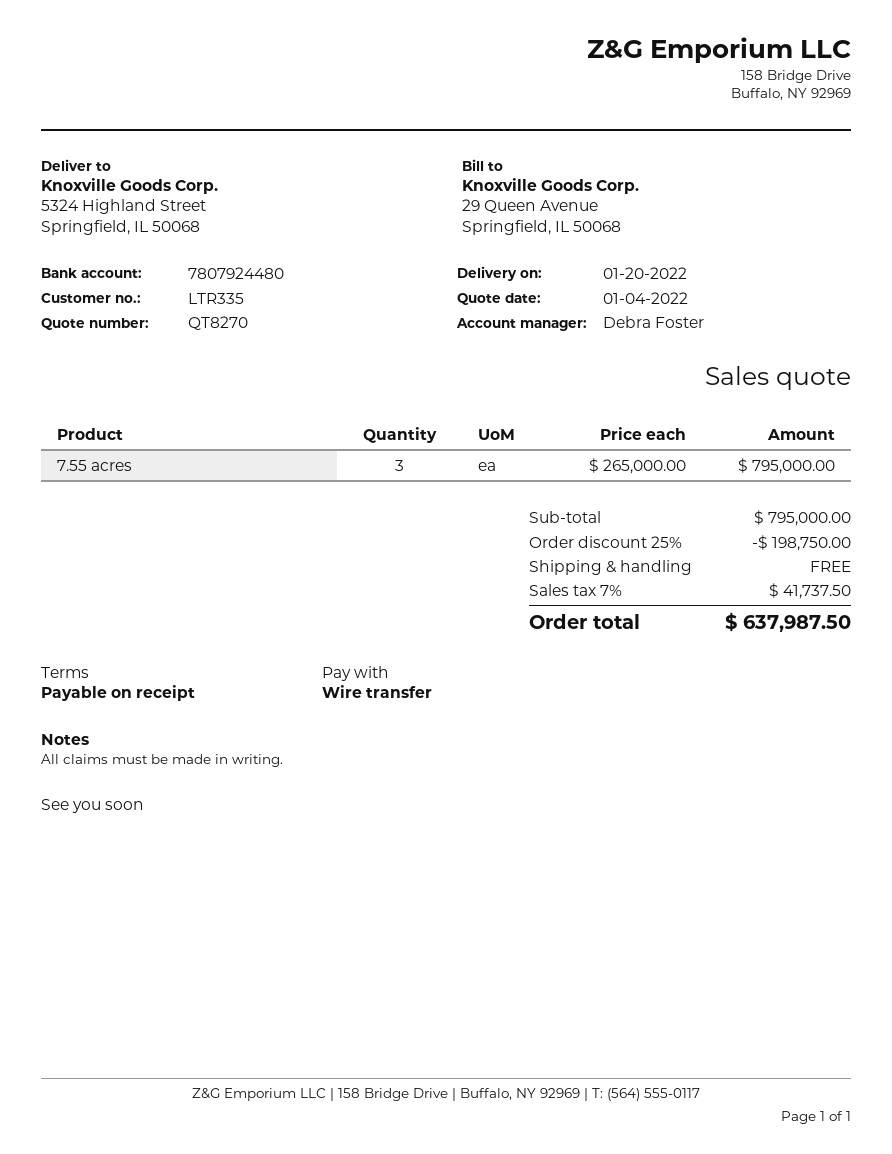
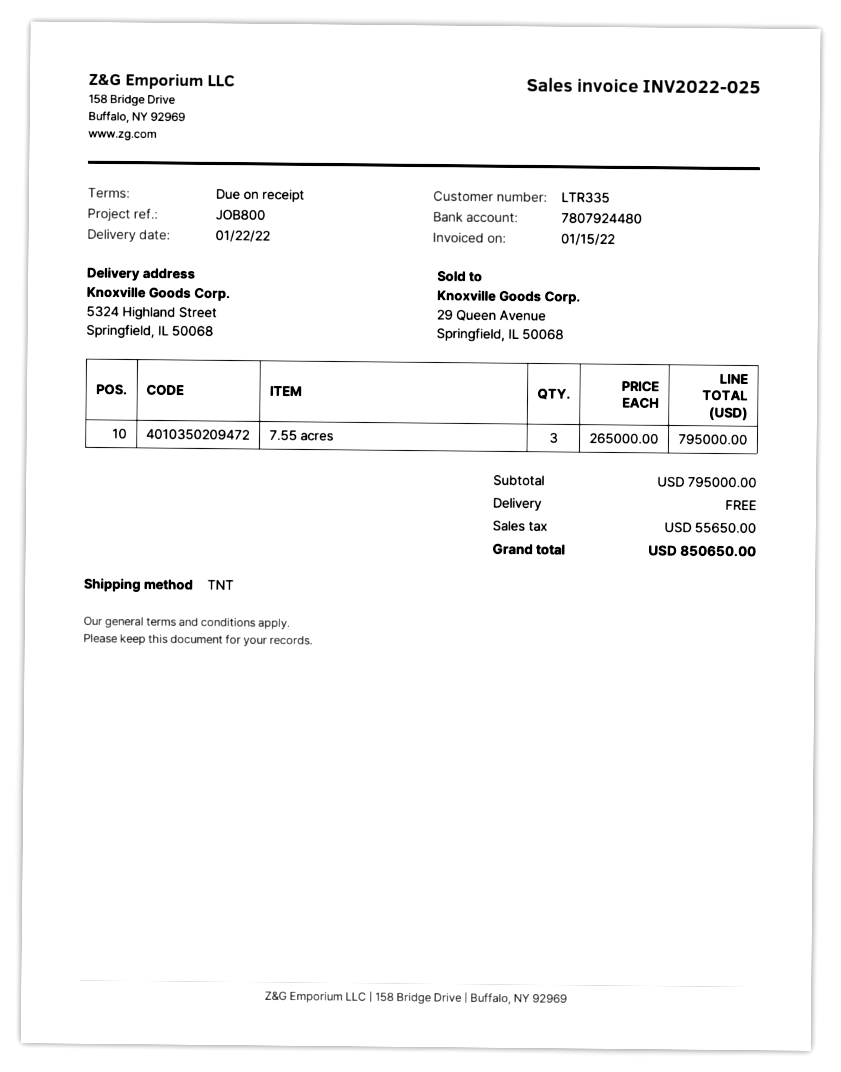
delivery date: 2022-01-20 -> 2022-01-22
discount: 25% = 198750.00 -> none
tax: 41737.50 -> 55650.00
total: 637987.50 -> 850650.00

